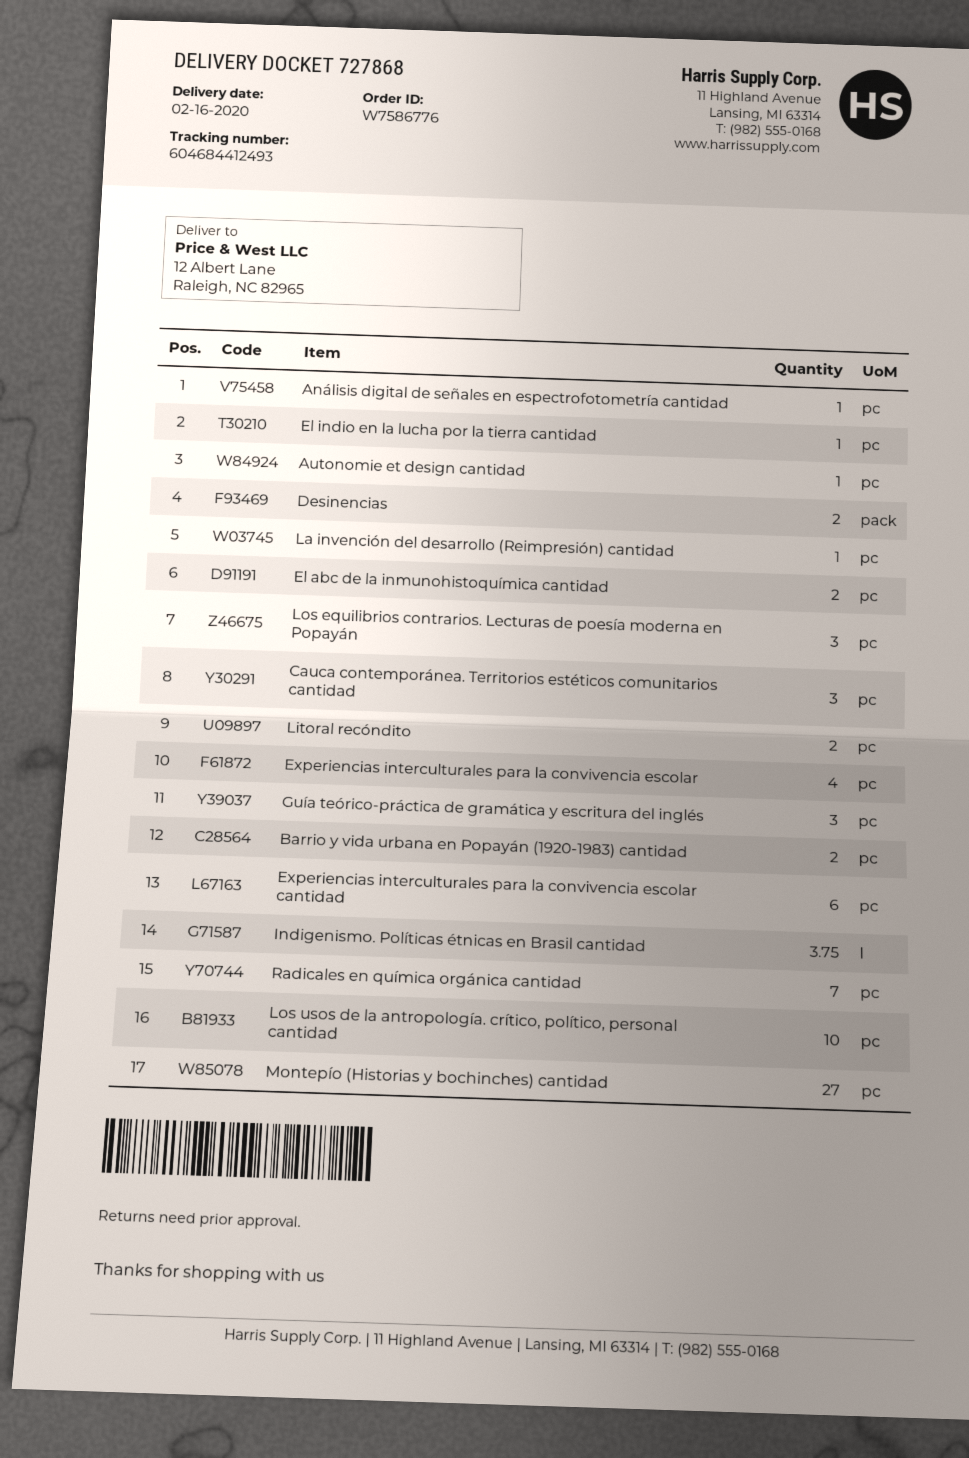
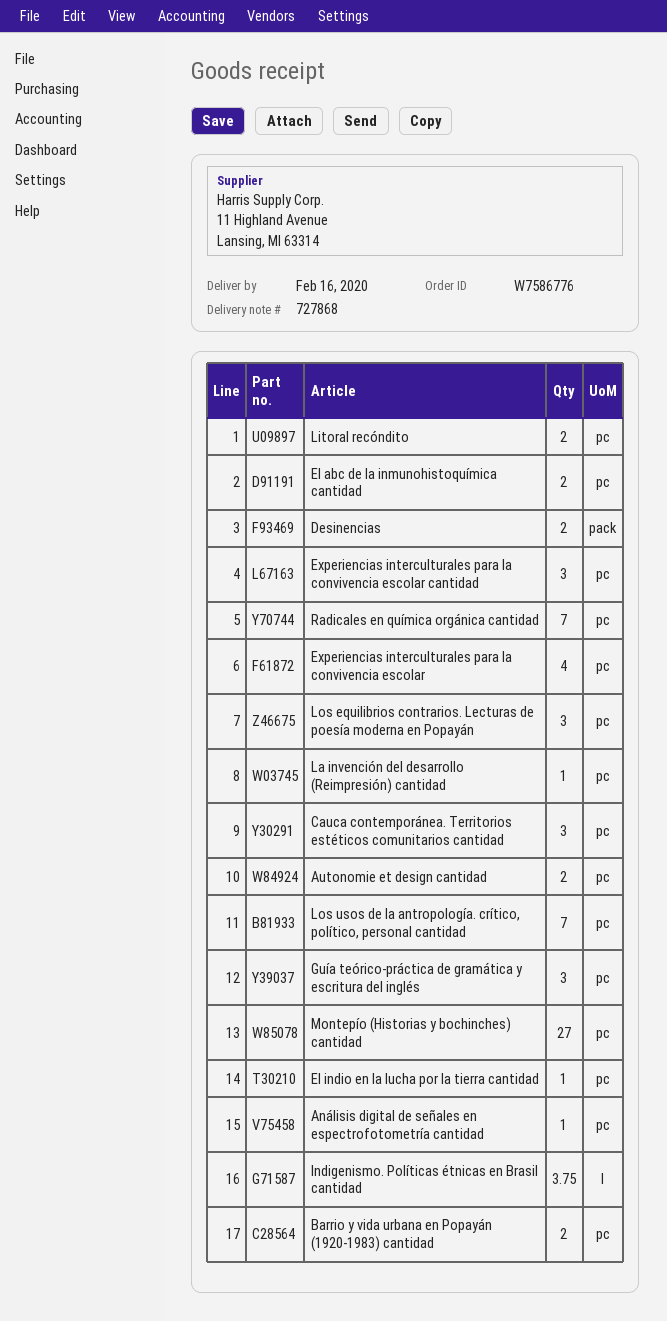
Autonomie et design cantidad: 1 -> 2
Experiencias interculturales para la convivencia escolar cantidad: 6 -> 3
Los usos de la antropología. crítico, político, personal cantidad: 10 -> 7

